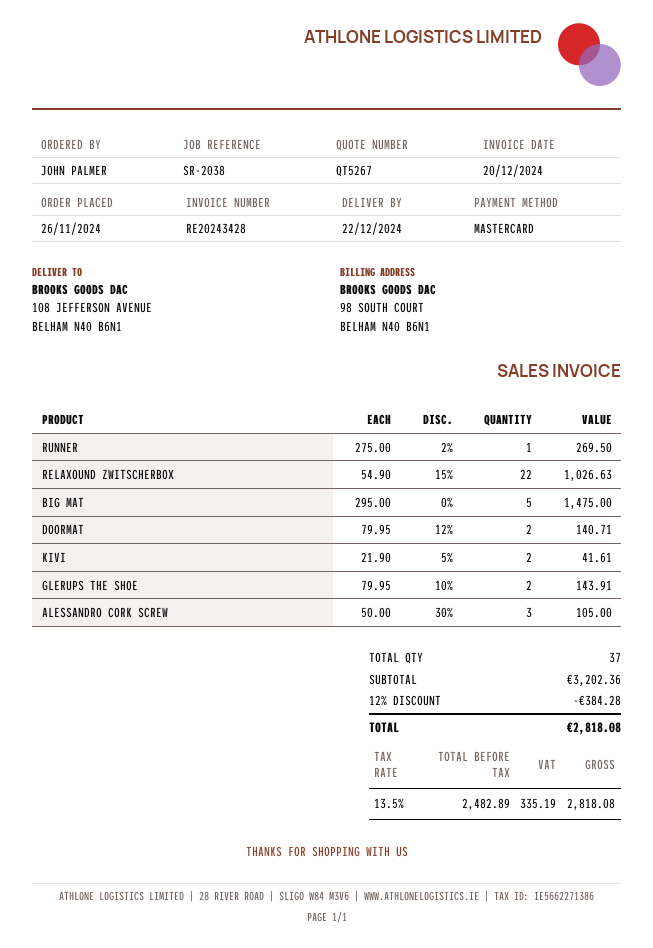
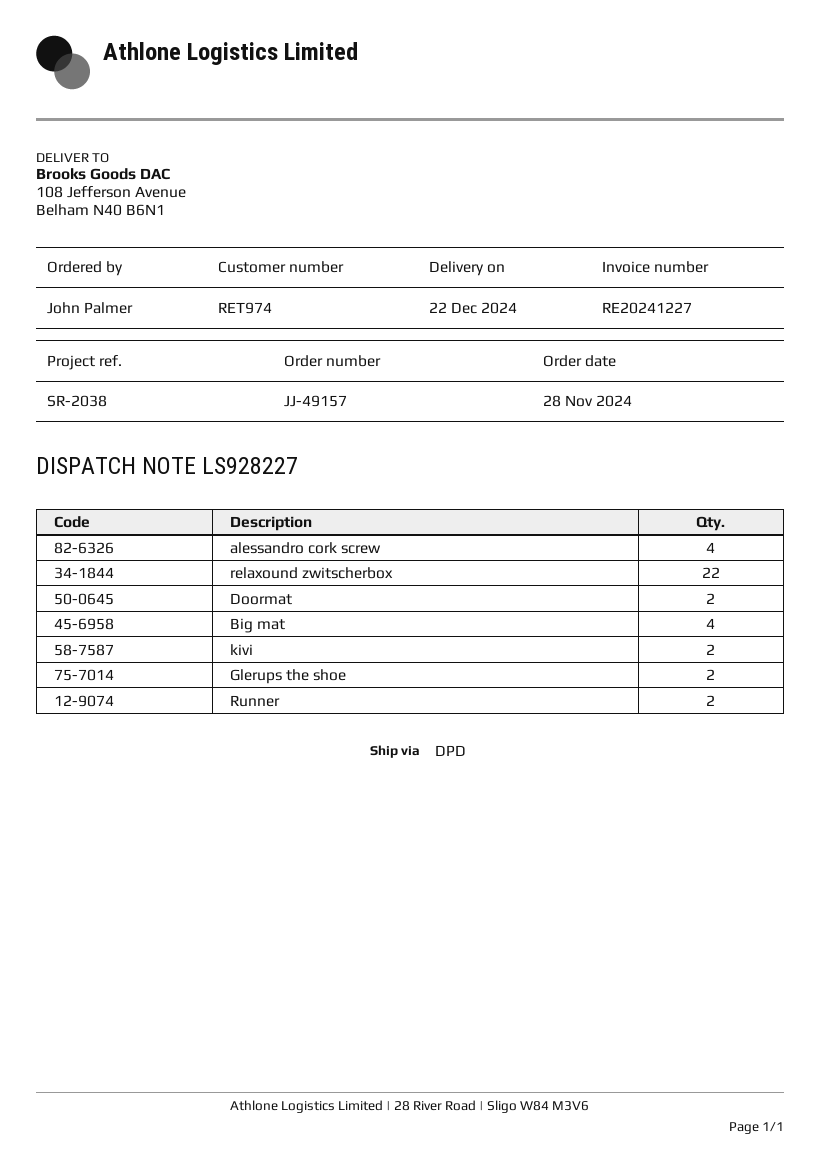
order date: 2024-11-26 -> 2024-11-28
invoice number: RE20243428 -> RE20241227
RUNNER: 1 -> 2
BIG MAT: 5 -> 4
ALESSANDRO CORK SCREW: 3 -> 4

